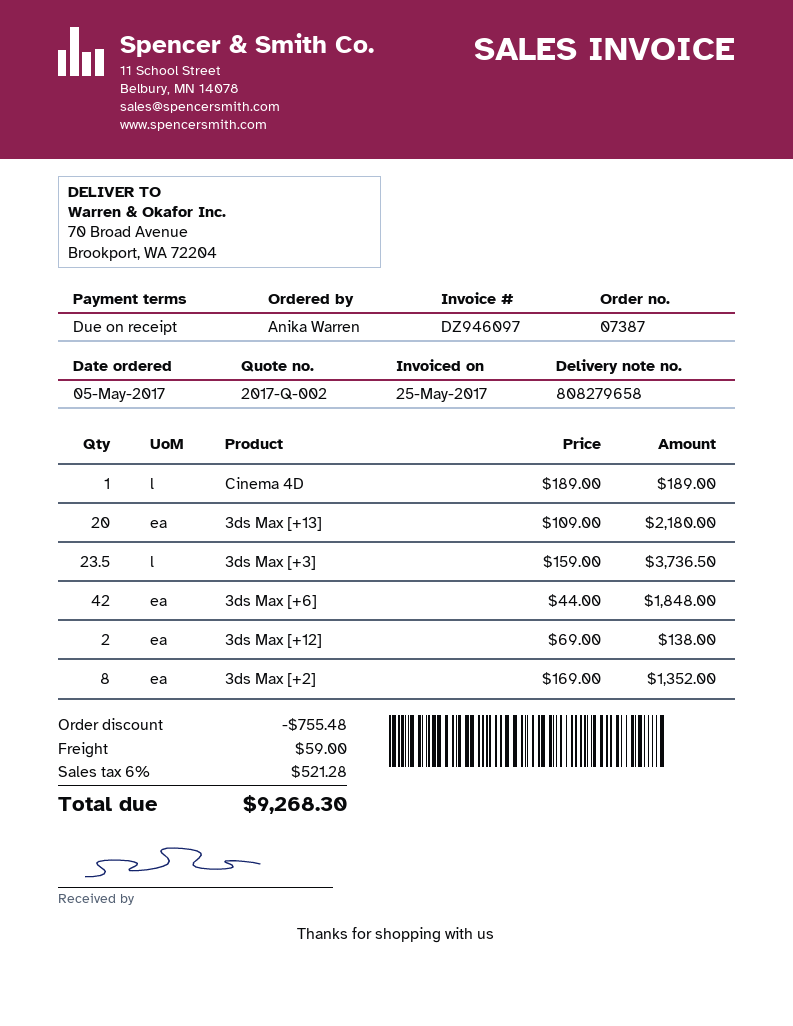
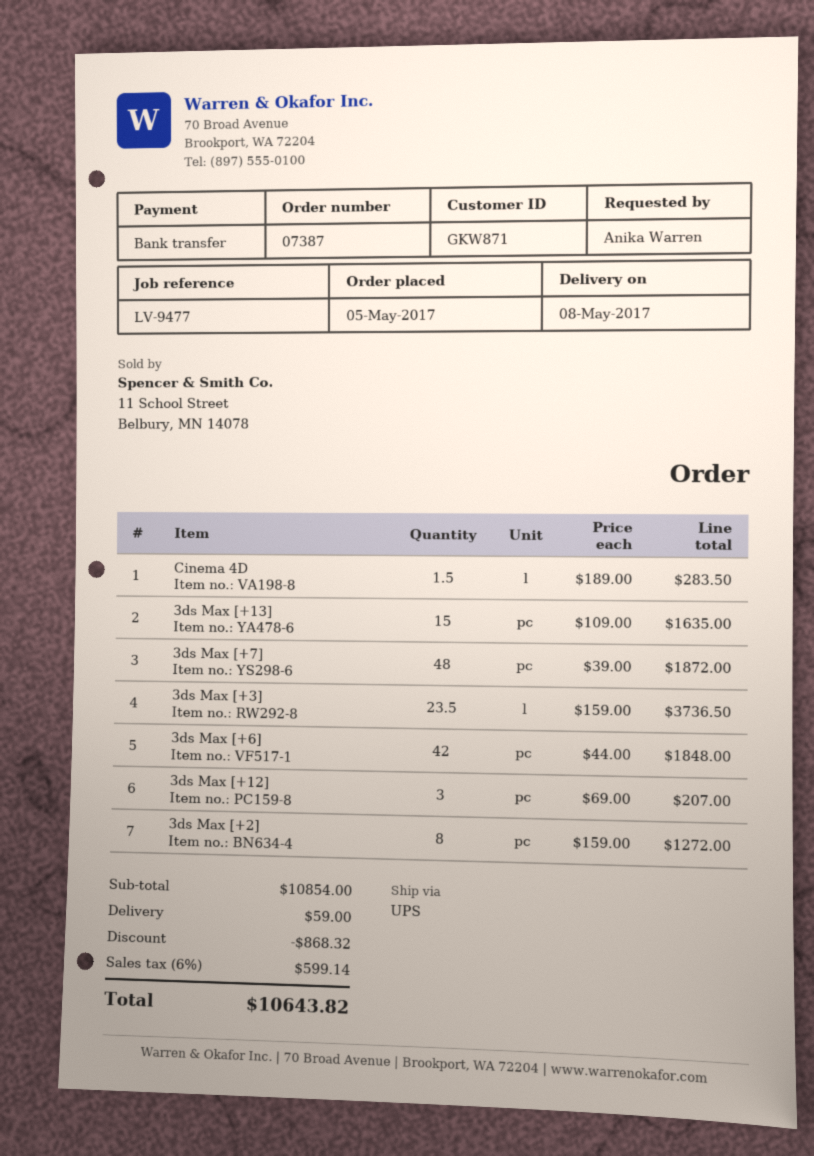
Cinema 4D: 1 x 189.00 = 189.00 -> 1.5 x 189.00 = 283.50
3ds Max [+13]: 20 x 109.00 = 2180.00 -> 15 x 109.00 = 1635.00
3ds Max [+12]: 2 x 69.00 = 138.00 -> 3 x 69.00 = 207.00
3ds Max [+2]: 8 x 169.00 = 1352.00 -> 8 x 159.00 = 1272.00
3ds Max [+7]: none -> 48 x 39.00 = 1872.00
discount: 755.48 -> 868.32
tax: 6% = 521.28 -> 6% = 599.14
total: 9268.30 -> 10643.82

